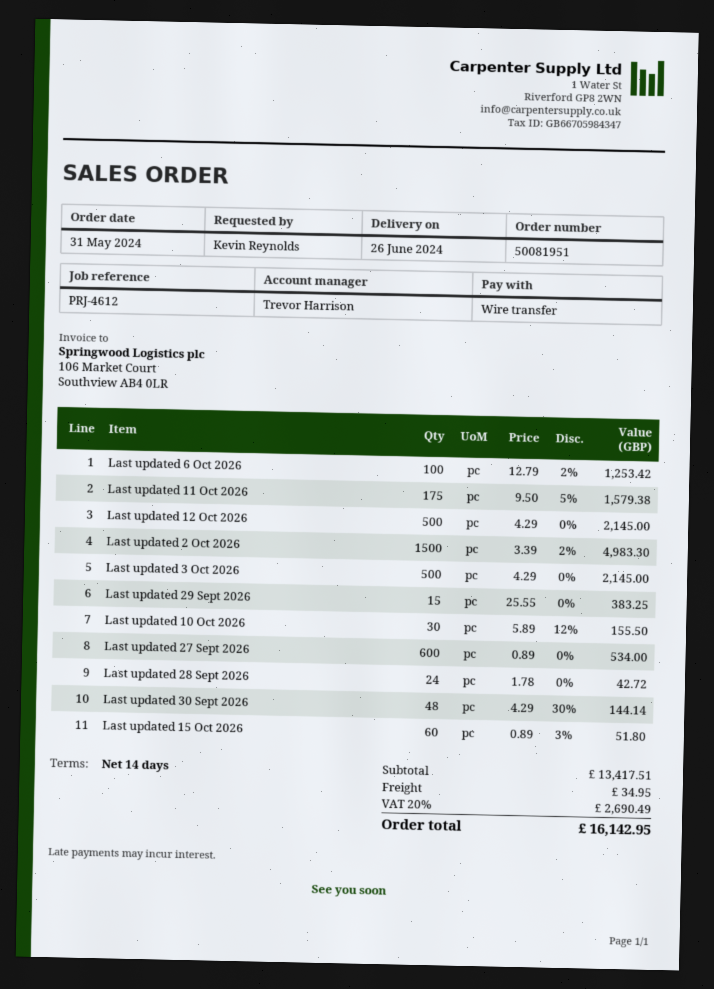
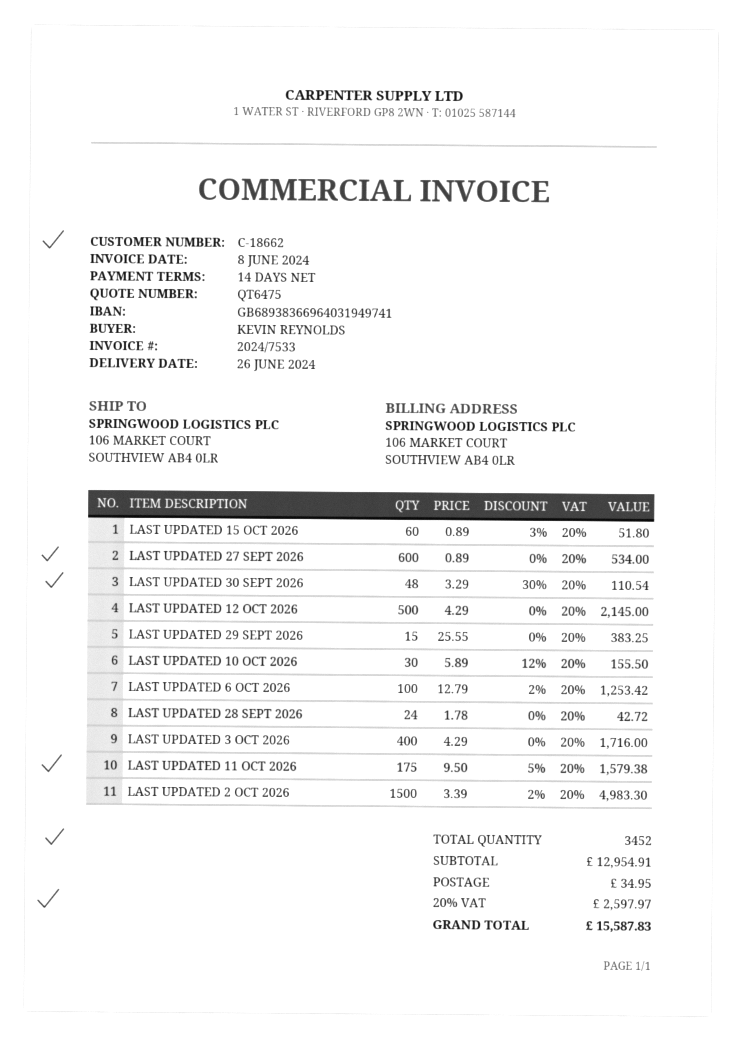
Last updated 3 Oct 2026: 500 x 4.29 = 2145.00 -> 400 x 4.29 = 1716.00
Last updated 30 Sept 2026: 48 x 4.29 - 30% = 144.14 -> 48 x 3.29 - 30% = 110.54
subtotal: 13417.51 -> 12954.91
tax: 20% = 2690.49 -> 20% = 2597.97
total: 16142.95 -> 15587.83

